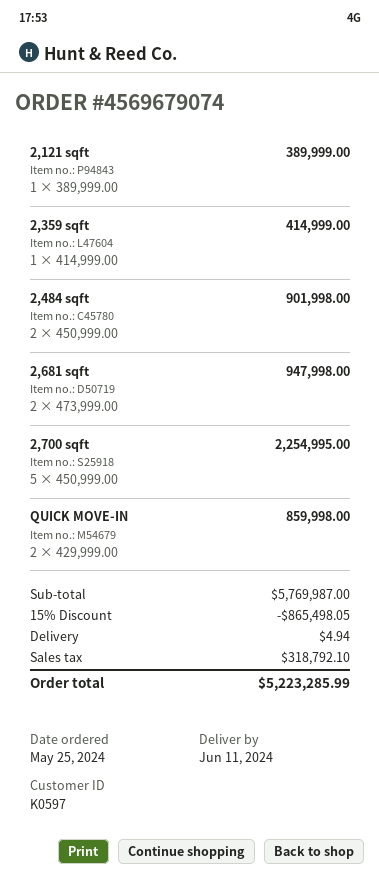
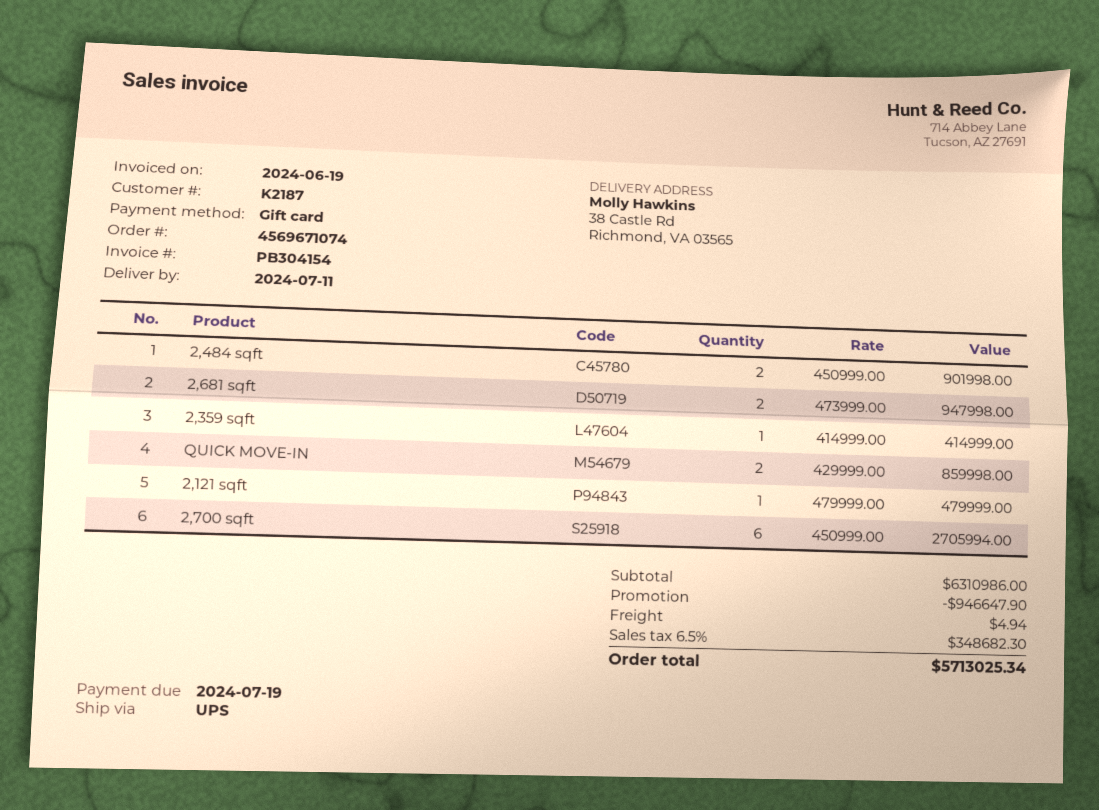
order number: 4569679074 -> 4569671074
delivery date: 2024-06-11 -> 2024-07-11
customer number: K0597 -> K2187
2,121 sqft: 1 x 389999.00 = 389999.00 -> 1 x 479999.00 = 479999.00
2,700 sqft: 5 x 450999.00 = 2254995.00 -> 6 x 450999.00 = 2705994.00
subtotal: 5769987.00 -> 6310986.00
discount: 865498.05 -> 946647.90
tax: 318792.10 -> 348682.30
total: 5223285.99 -> 5713025.34

